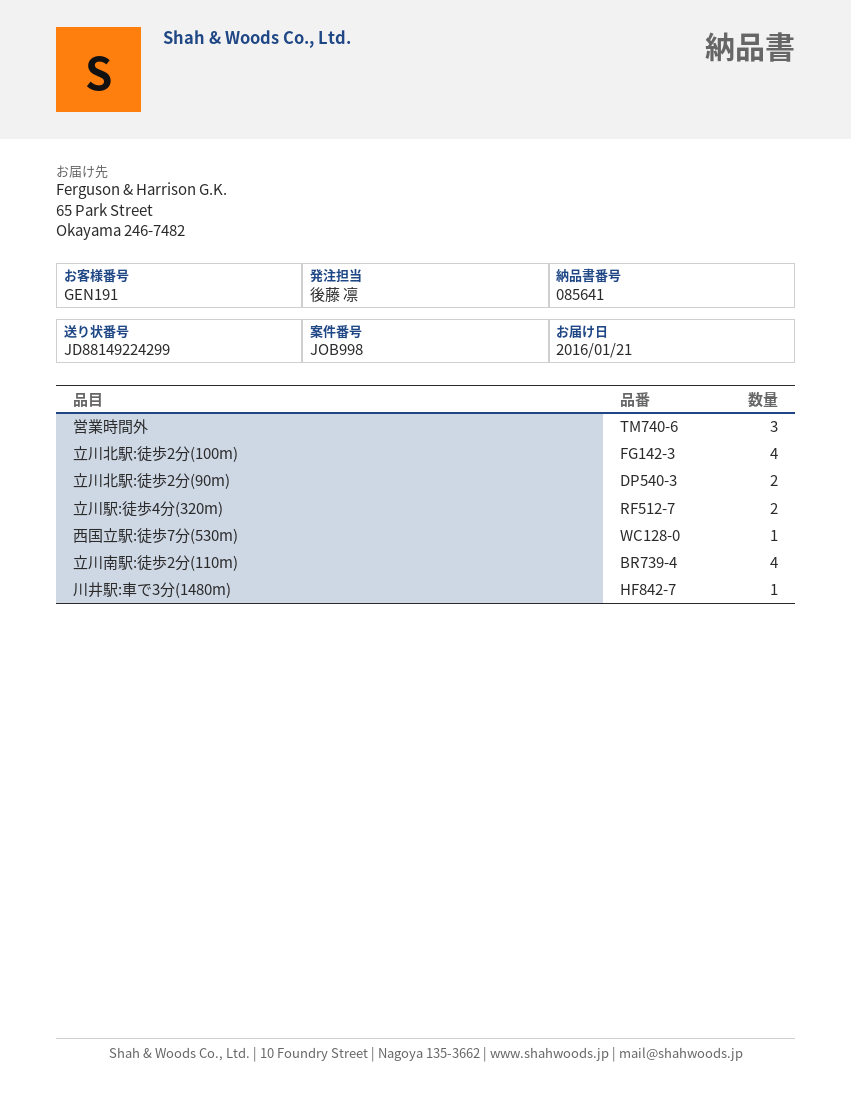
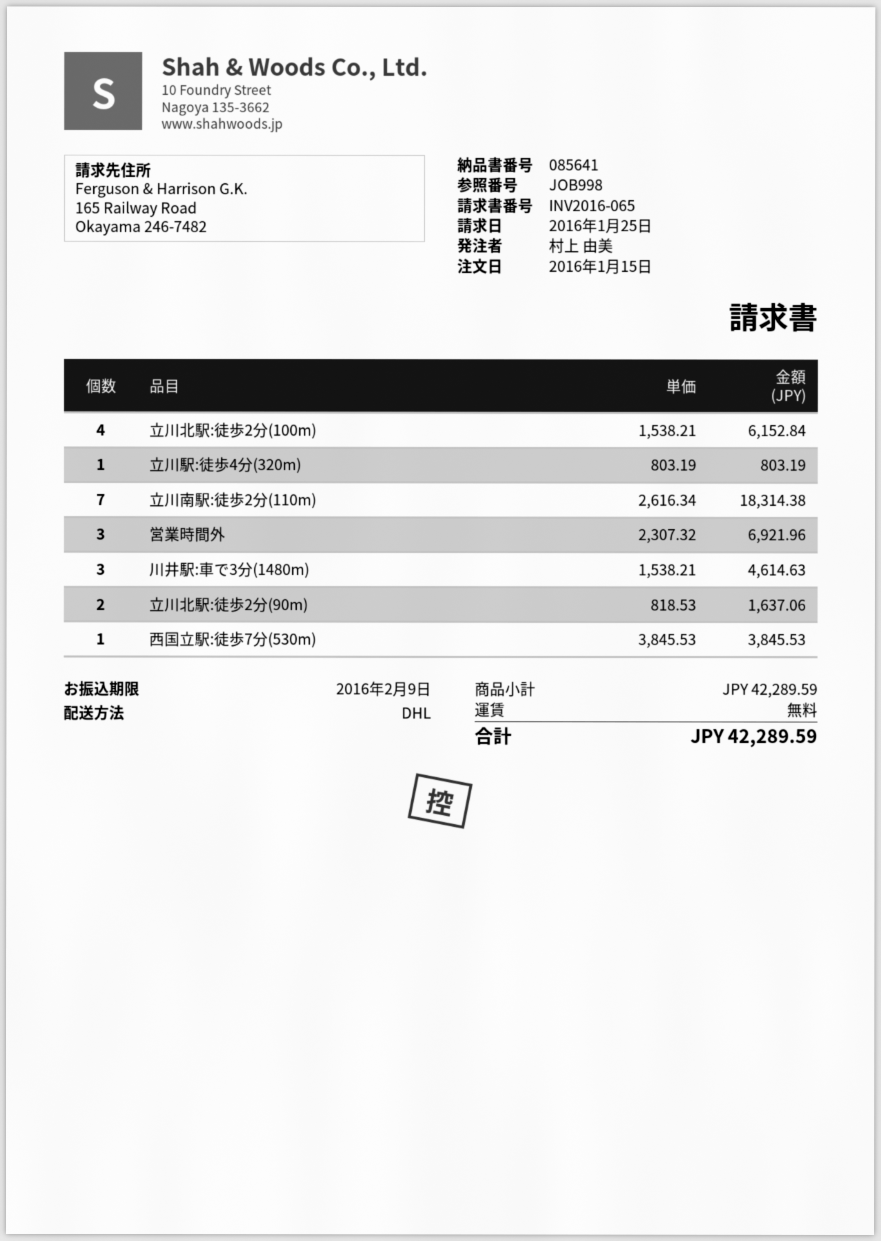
ordered by: 後藤 凛 -> 村上 由美
立川駅:徒歩4分(320m): 2 -> 1
立川南駅:徒歩2分(110m): 4 -> 7
川井駅:車で3分(1480m): 1 -> 3

